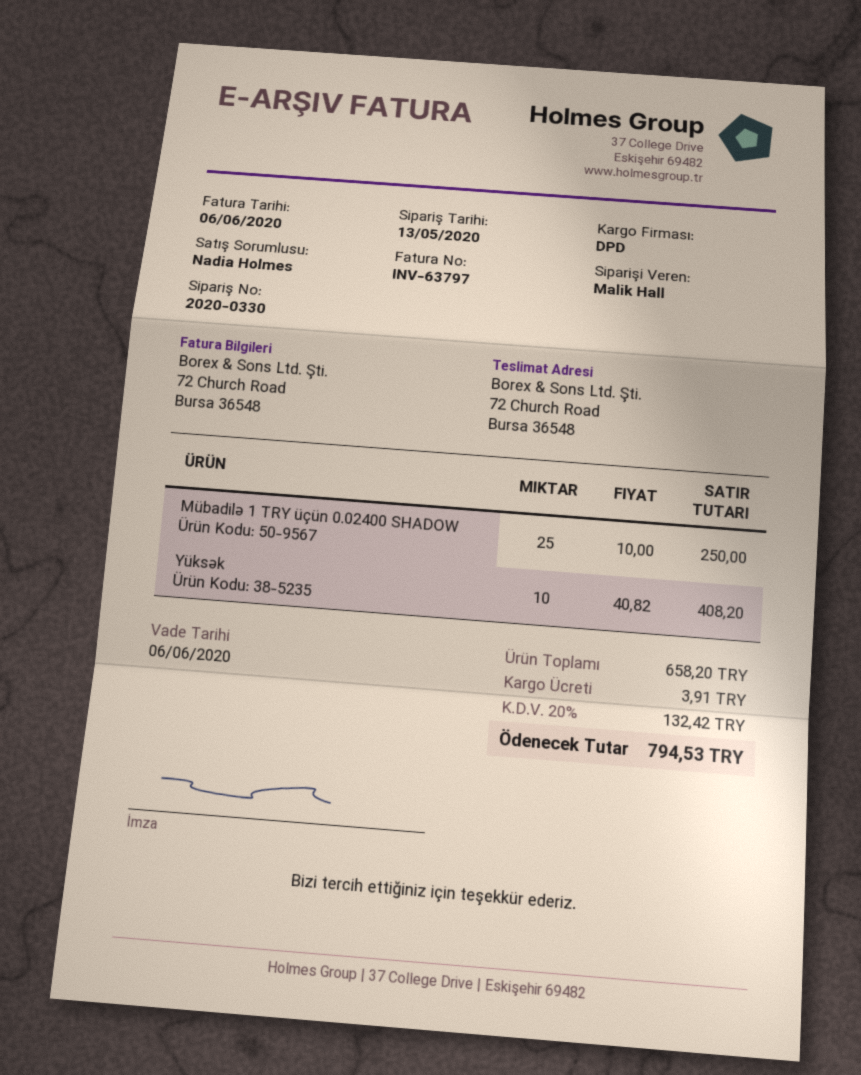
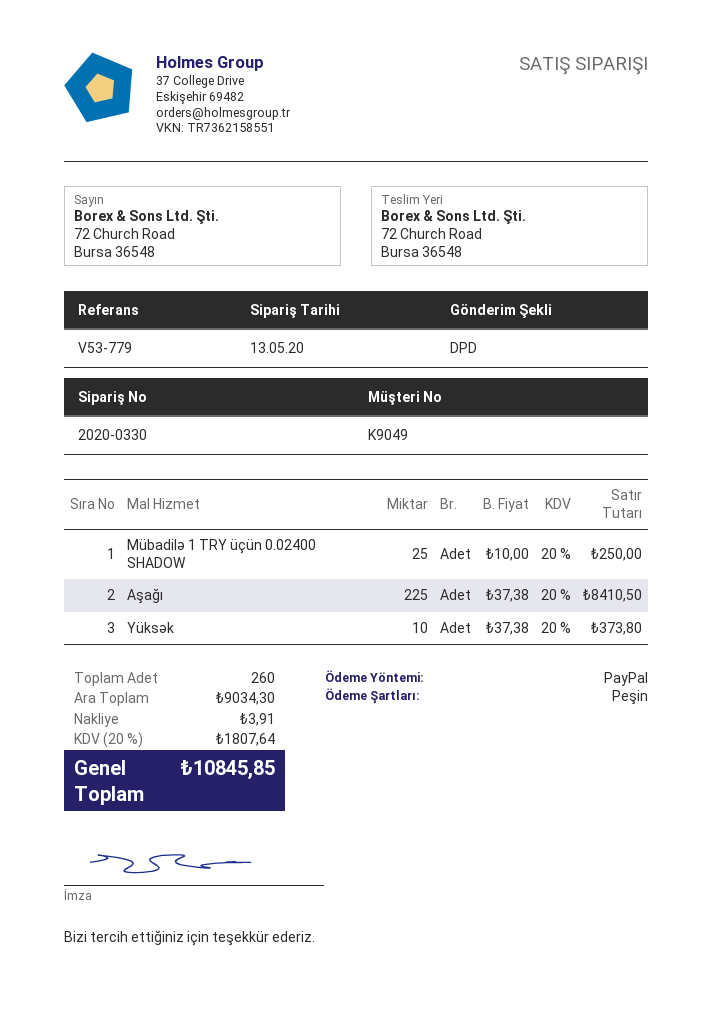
Yüksək: 10 x 40.82 = 408.20 -> 10 x 37.38 = 373.80
Aşağı: none -> 225 x 37.38 = 8410.50
subtotal: 658.20 -> 9034.30
tax: 20% = 132.42 -> 20% = 1807.64
total: 794.53 -> 10845.85

